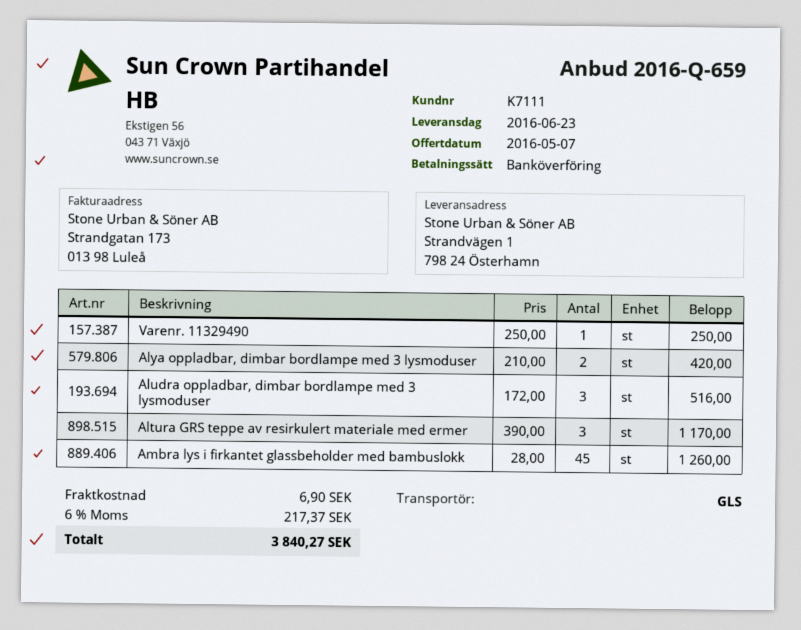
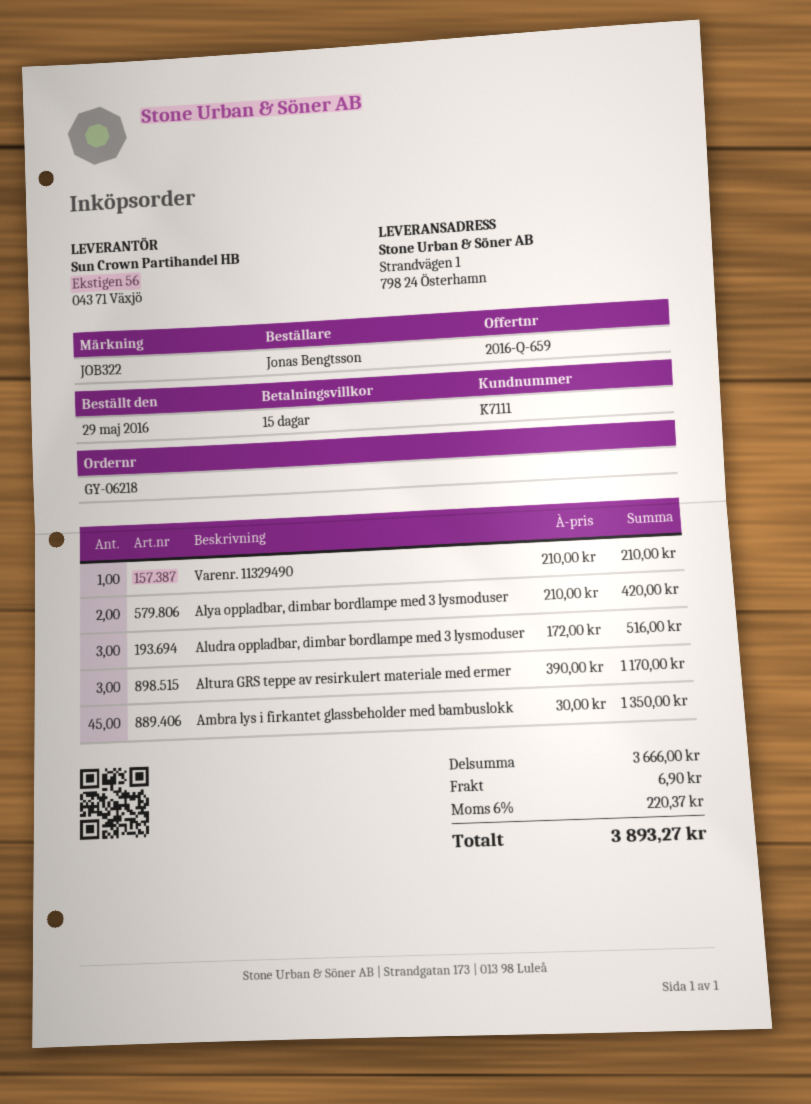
Varenr. 11329490: 1 x 250.00 = 250.00 -> 1 x 210.00 = 210.00
Ambra lys i firkantet glassbeholder med bambuslokk: 45 x 28.00 = 1260.00 -> 45 x 30.00 = 1350.00
tax: 6% = 217.37 -> 6% = 220.37
total: 3840.27 -> 3893.27

